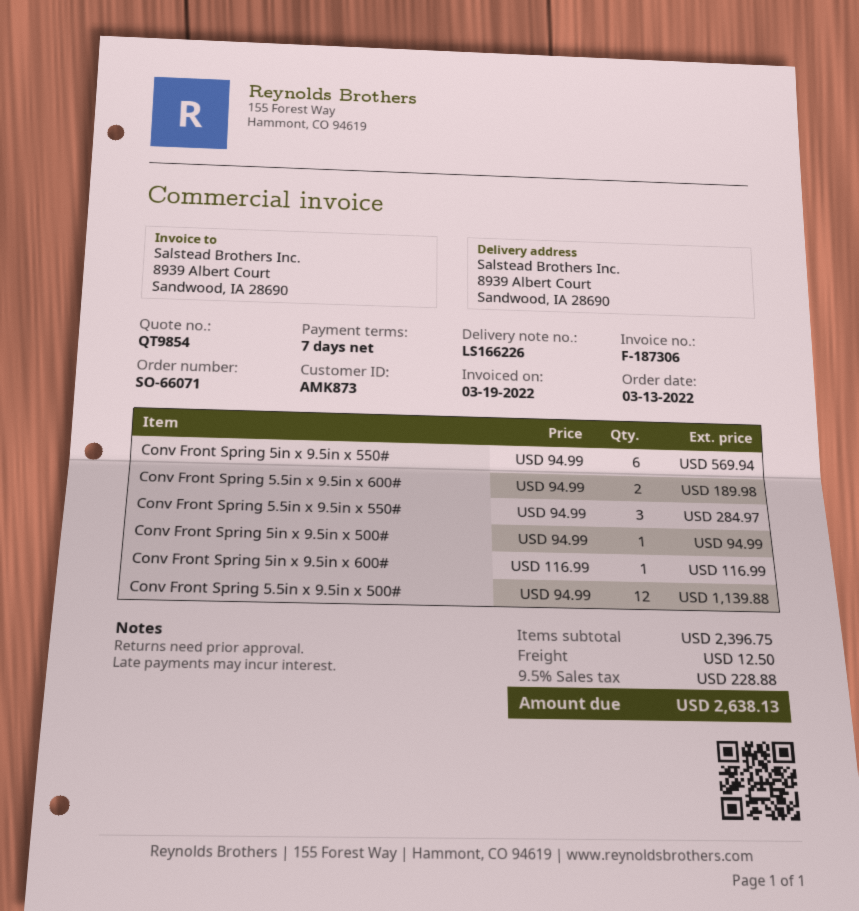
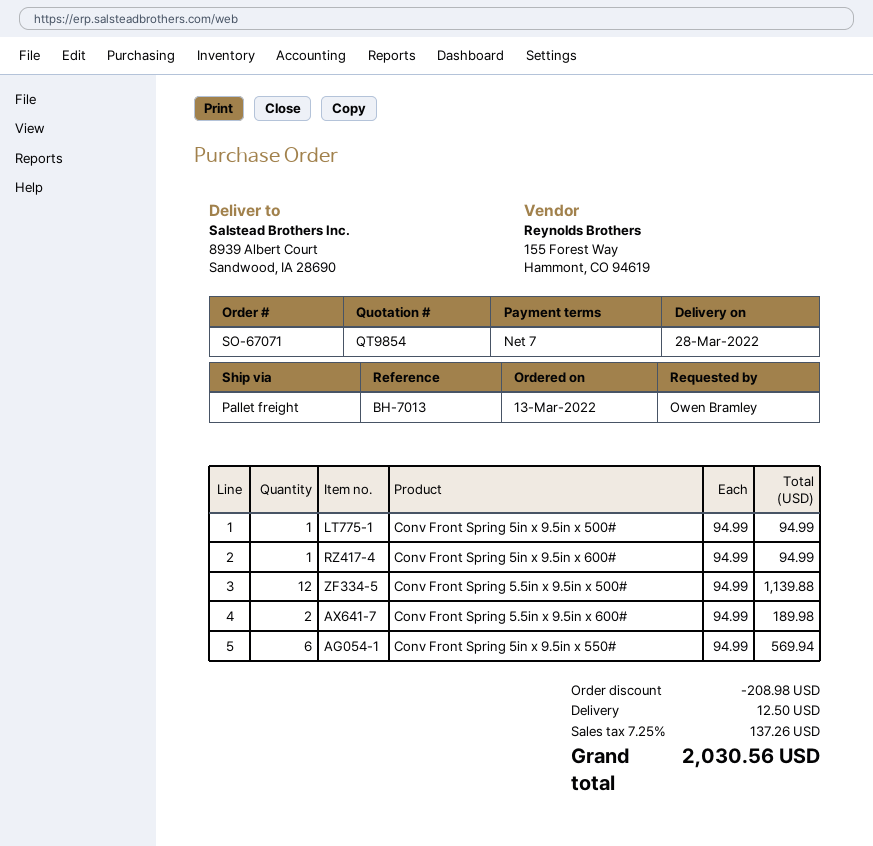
order number: SO-66071 -> SO-67071
Conv Front Spring 5.5in x 9.5in x 550#: 3 x 94.99 = 284.97 -> none
Conv Front Spring 5in x 9.5in x 600#: 1 x 116.99 = 116.99 -> 1 x 94.99 = 94.99
discount: none -> 208.98
tax: 9.5% = 228.88 -> 7.25% = 137.26
total: 2638.13 -> 2030.56

